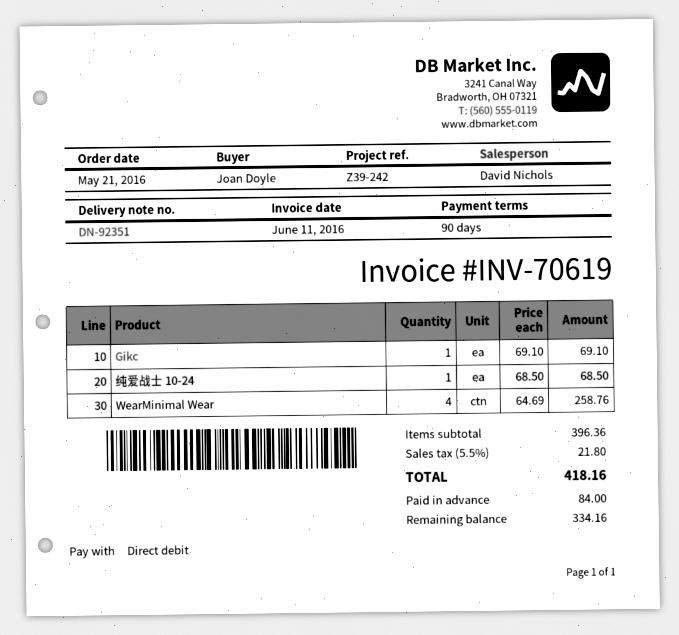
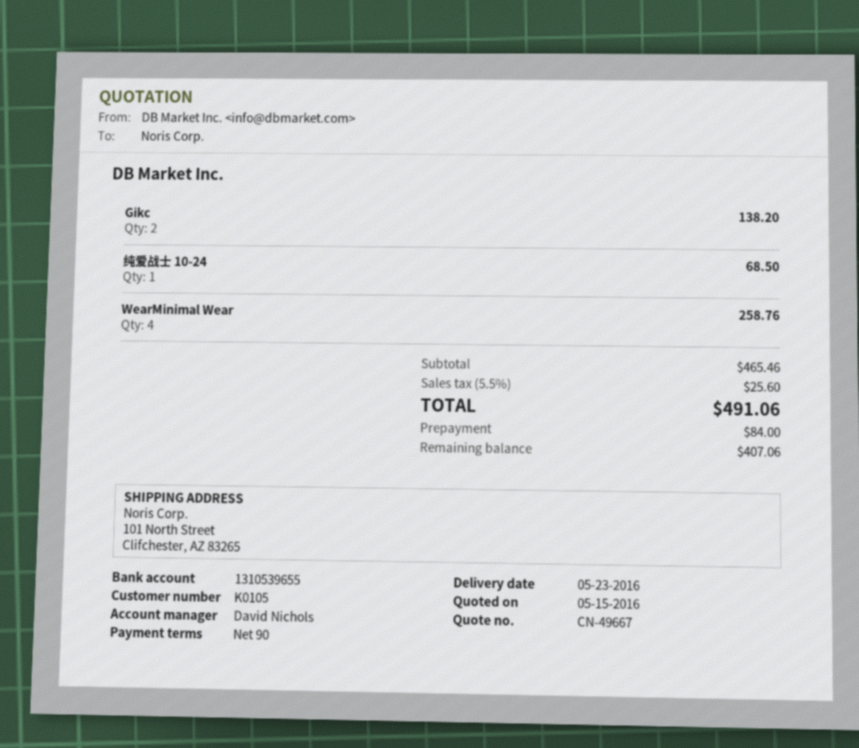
Gikc: 1 for 69.10 -> 2 for 138.20
subtotal: 396.36 -> 465.46
tax: 5.5% = 21.80 -> 5.5% = 25.60
total: 418.16 -> 491.06
balance: 334.16 -> 407.06

